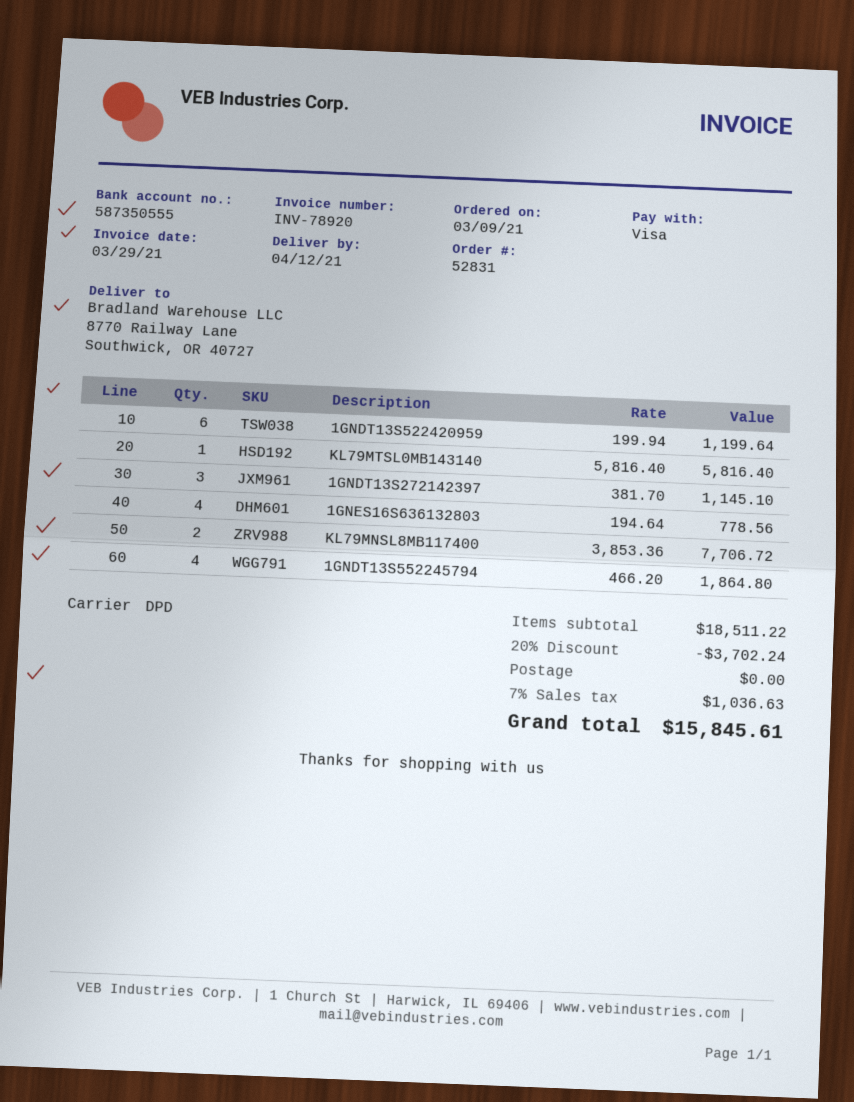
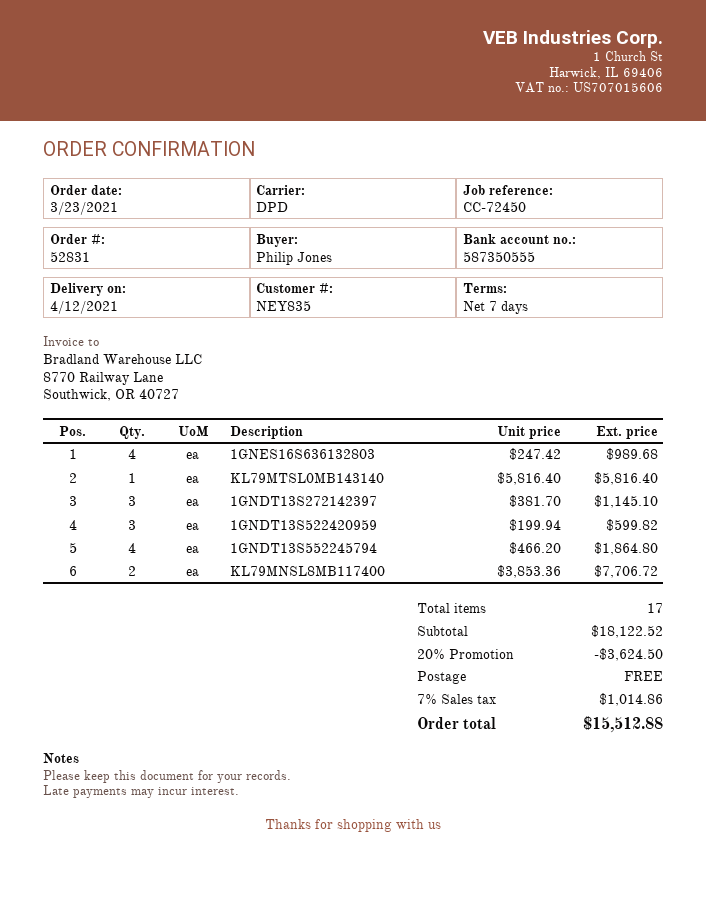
order date: 2021-03-09 -> 2021-03-23
1GNDT13S522420959: 6 x 199.94 = 1199.64 -> 3 x 199.94 = 599.82
1GNES16S636132803: 4 x 194.64 = 778.56 -> 4 x 247.42 = 989.68
subtotal: 18511.22 -> 18122.52
discount: 20% = 3702.24 -> 20% = 3624.50
tax: 7% = 1036.63 -> 7% = 1014.86
total: 15845.61 -> 15512.88

